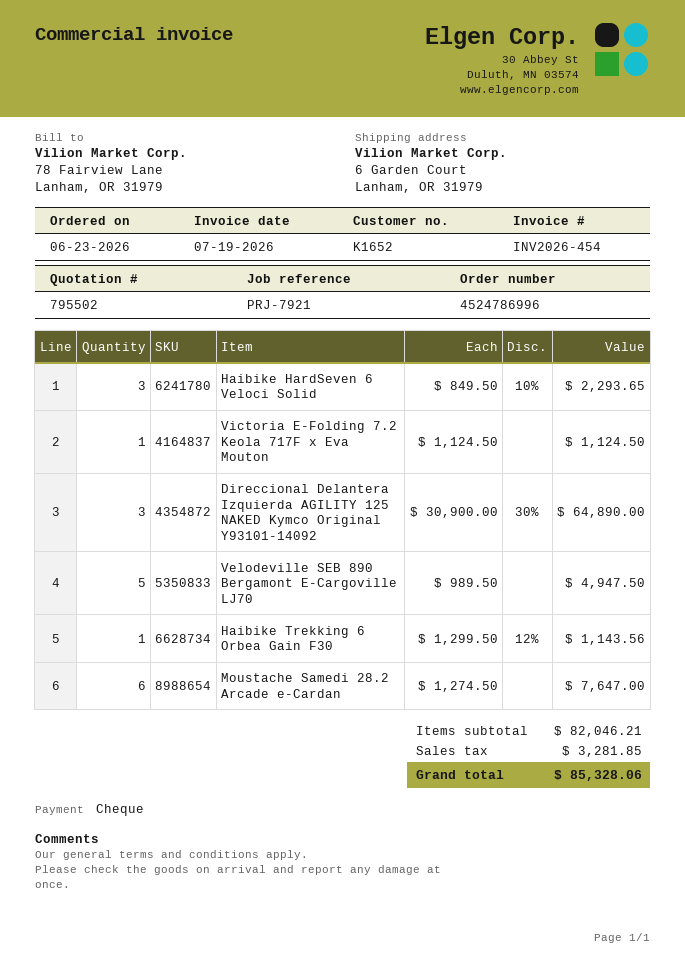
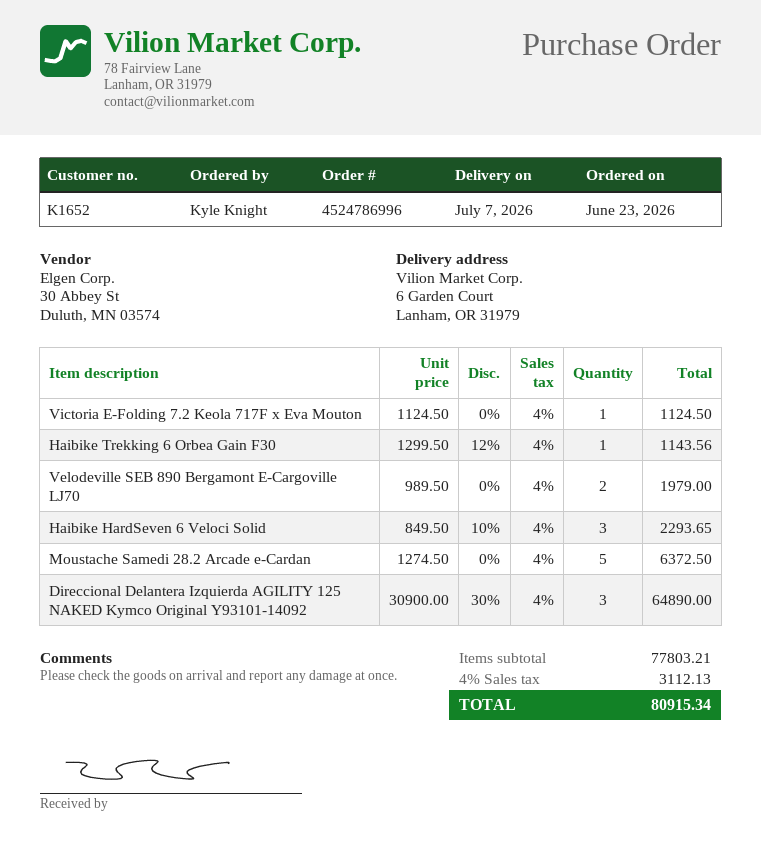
Velodeville SEB 890 Bergamont E-Cargoville LJ70: 5 x 989.50 = 4947.50 -> 2 x 989.50 = 1979.00
Moustache Samedi 28.2 Arcade e-Cardan: 6 x 1274.50 = 7647.00 -> 5 x 1274.50 = 6372.50
subtotal: 82046.21 -> 77803.21
tax: 3281.85 -> 3112.13
total: 85328.06 -> 80915.34

